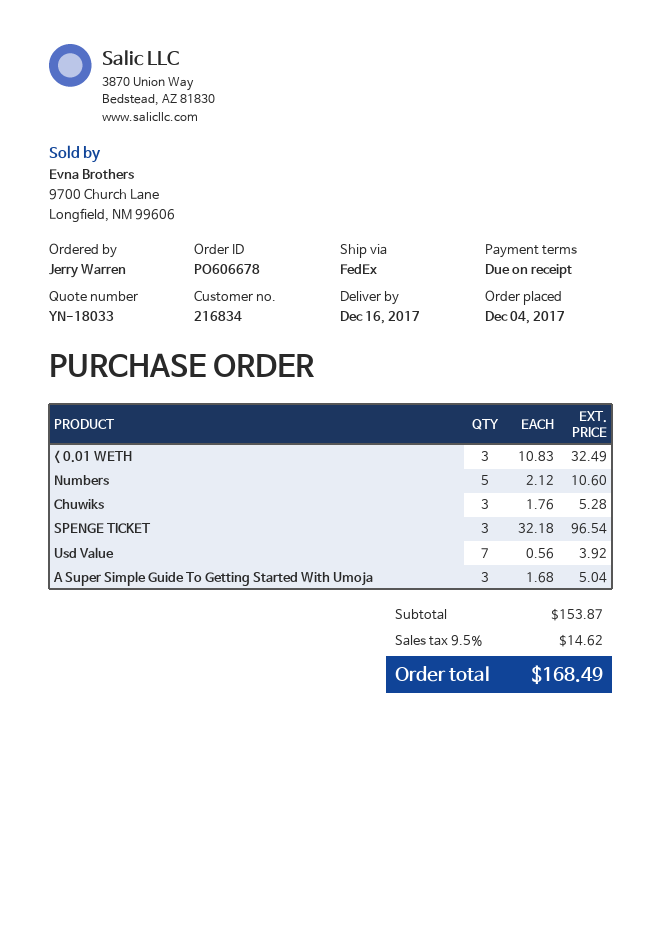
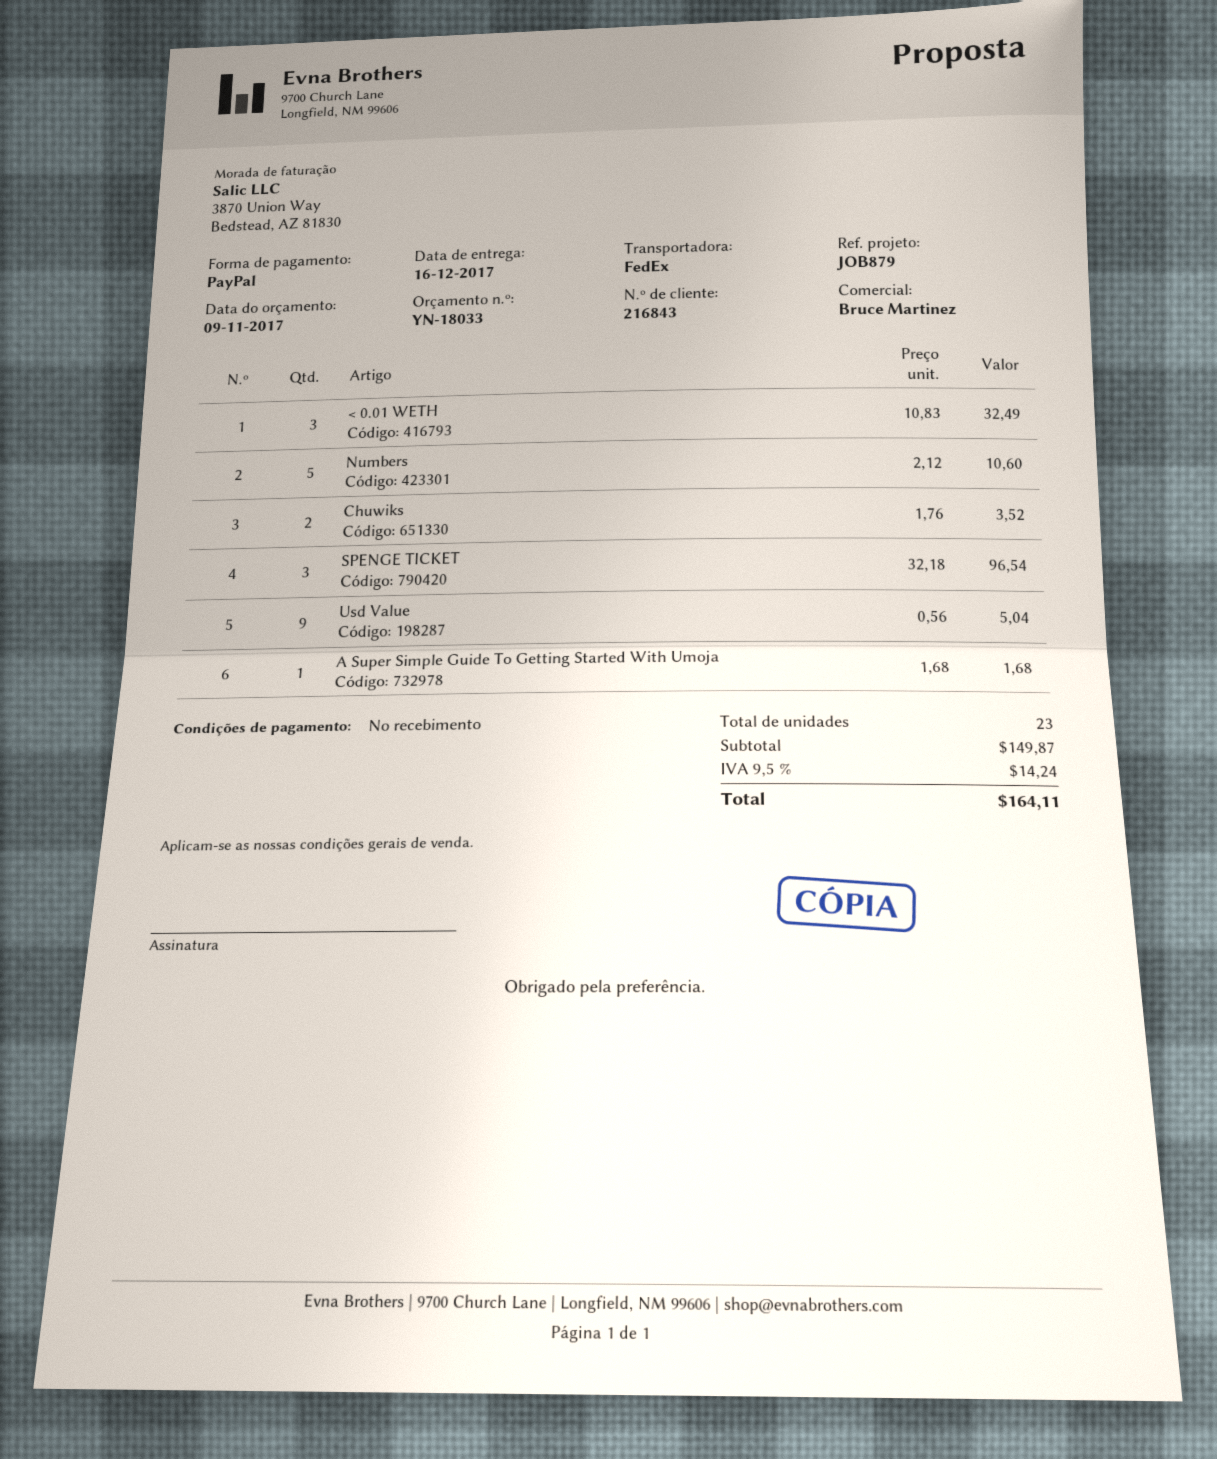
customer number: 216834 -> 216843
Chuwiks: 3 x 1.76 = 5.28 -> 2 x 1.76 = 3.52
Usd Value: 7 x 0.56 = 3.92 -> 9 x 0.56 = 5.04
A Super Simple Guide To Getting Started With Umoja: 3 x 1.68 = 5.04 -> 1 x 1.68 = 1.68
subtotal: 153.87 -> 149.87
tax: 9.5% = 14.62 -> 9.5% = 14.24
total: 168.49 -> 164.11

